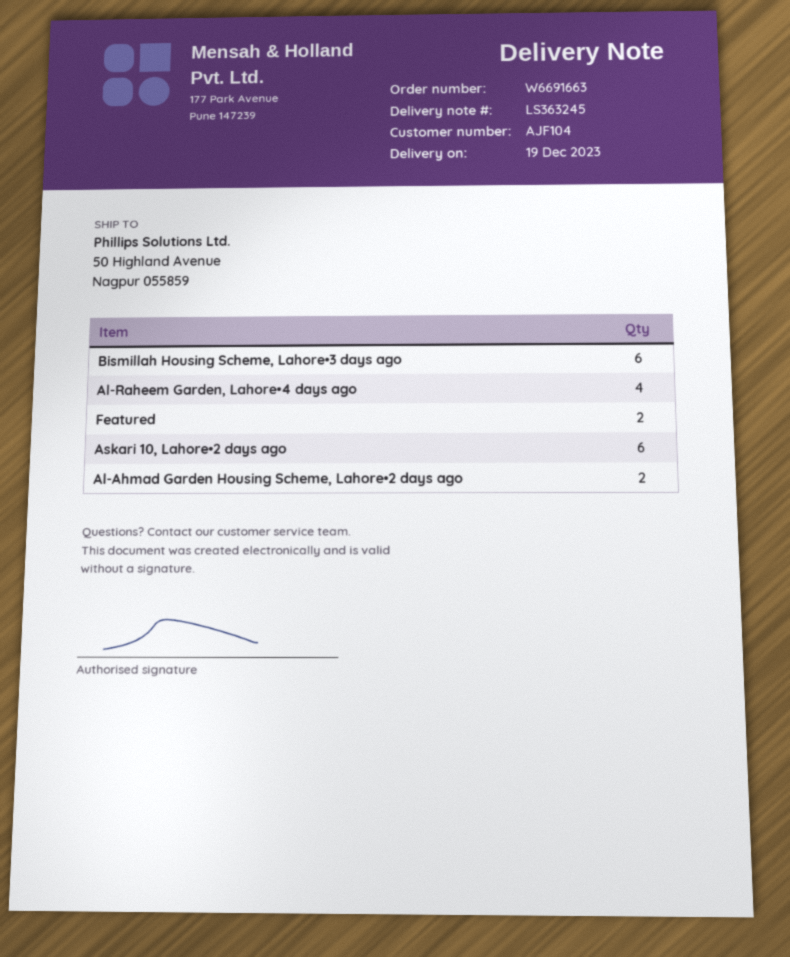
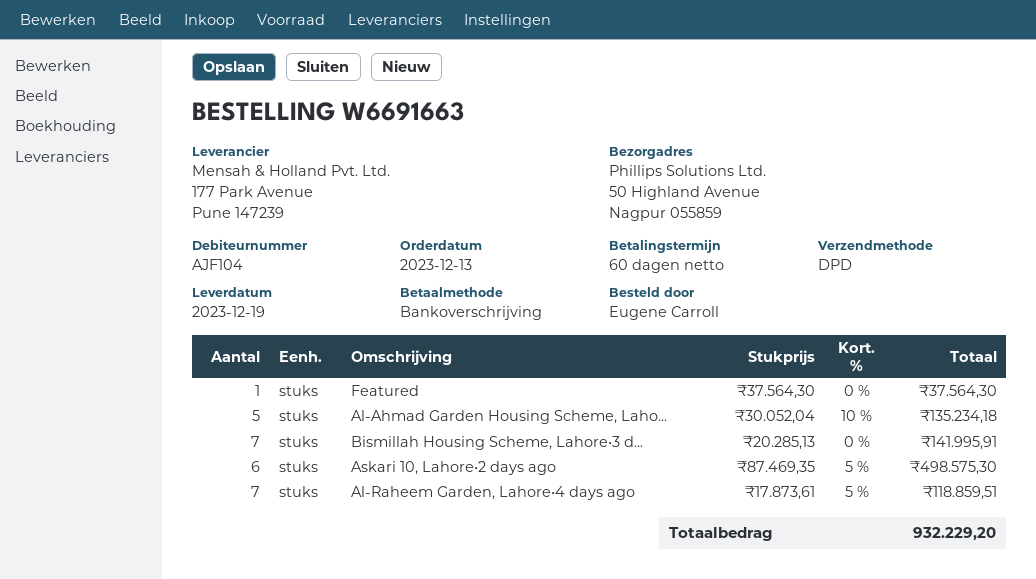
Bismillah Housing Scheme, Lahore•3 days ago: 6 -> 7
Al-Raheem Garden, Lahore•4 days ago: 4 -> 7
Featured: 2 -> 1
Al-Ahmad Garden Housing Scheme, Lahore•2 days ago: 2 -> 5

